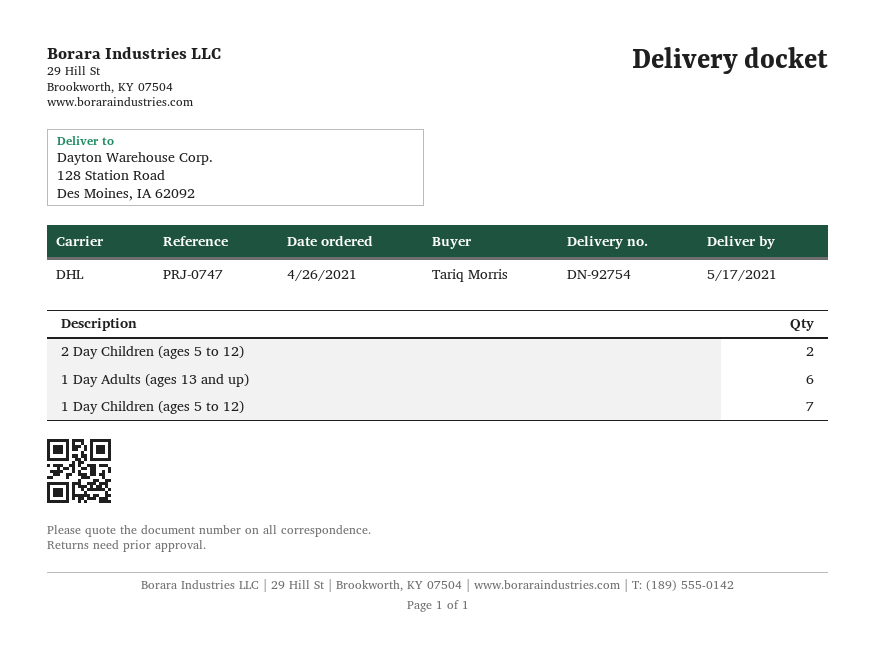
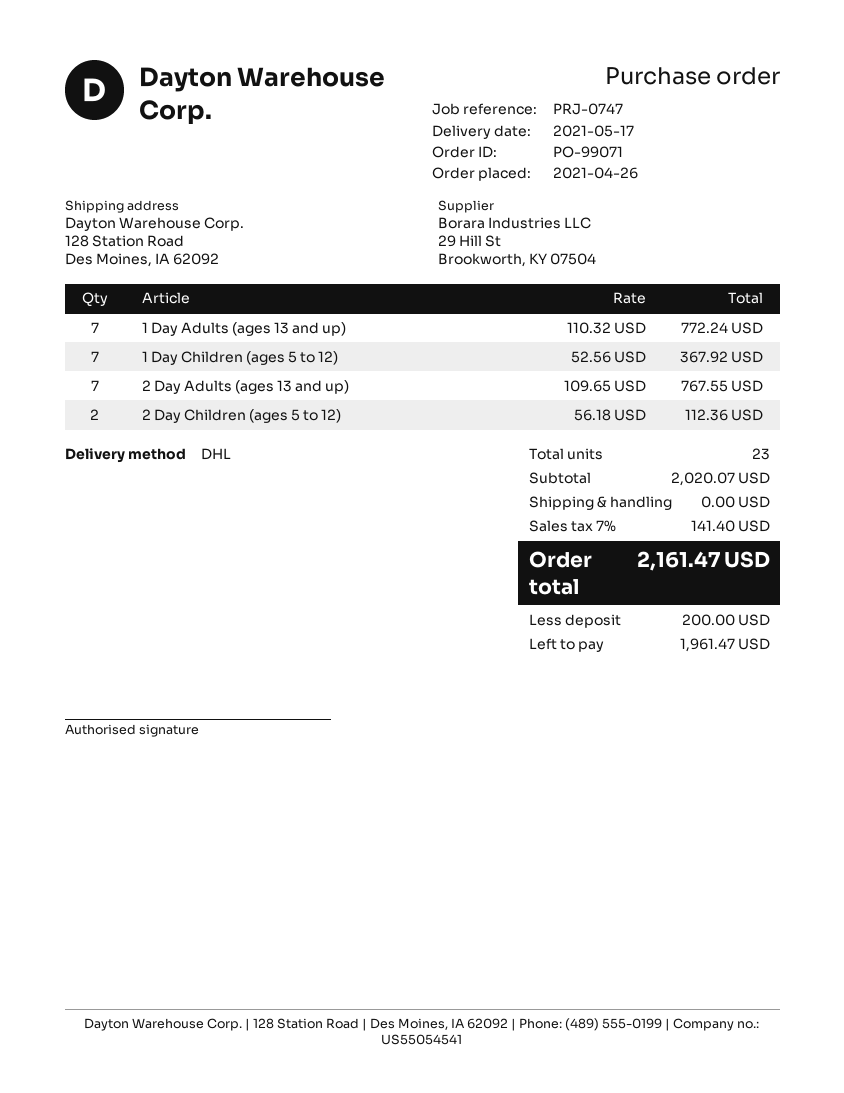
1 Day Adults (ages 13 and up): 6 -> 7
2 Day Adults (ages 13 and up): none -> 7

